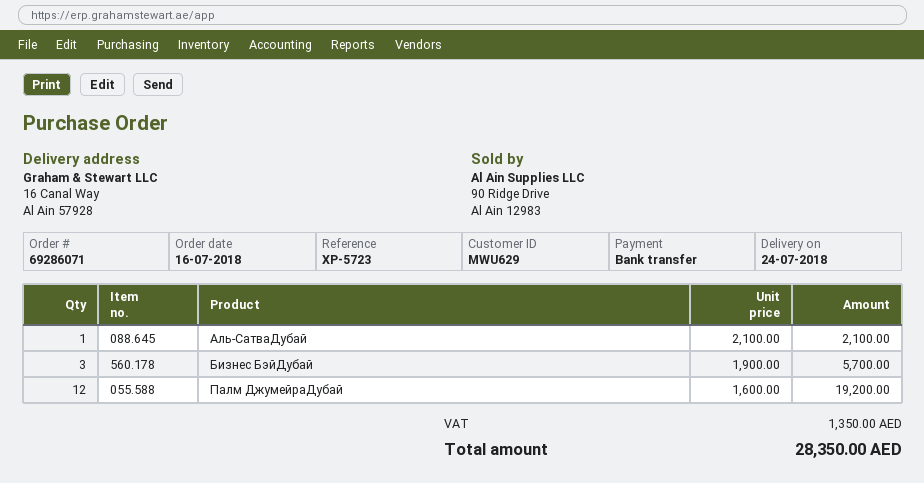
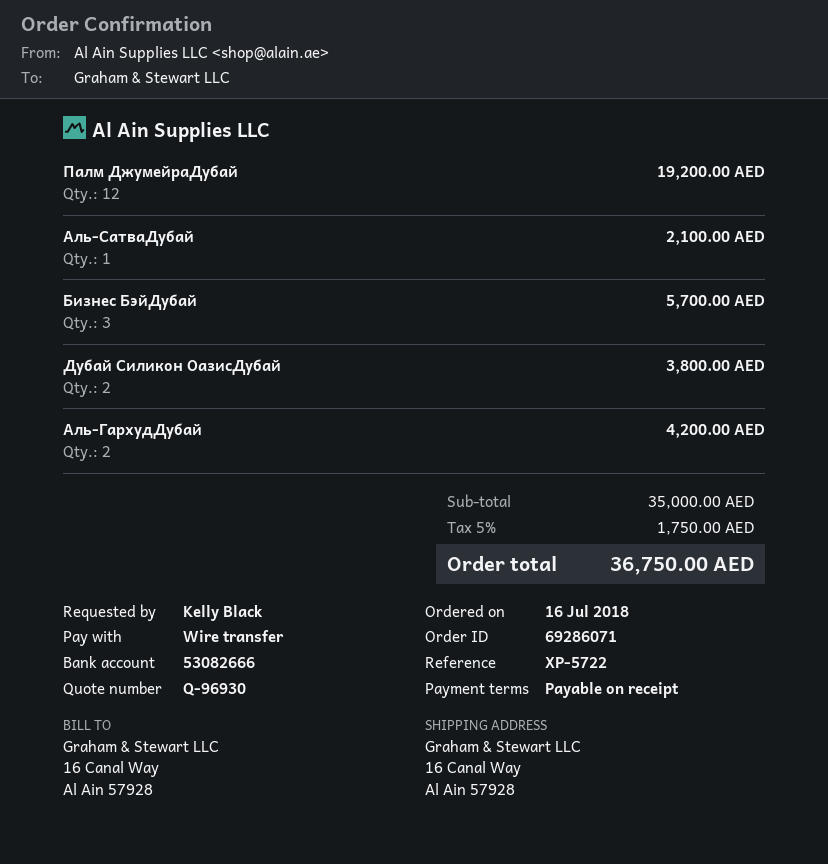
reference: XP-5723 -> XP-5722
Дубай Силикон ОазисДубай: none -> 2 for 3800.00
Аль-ГархудДубай: none -> 2 for 4200.00
tax: 1350.00 -> 1750.00
total: 28350.00 -> 36750.00

